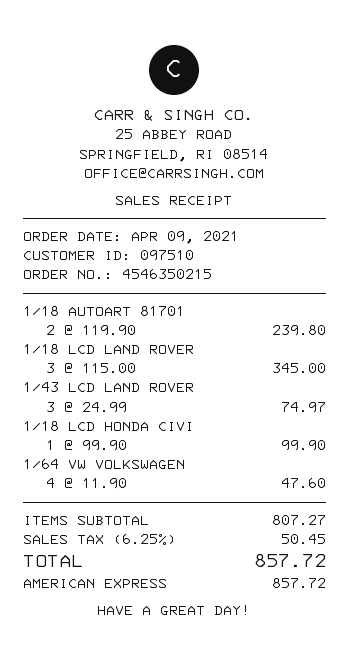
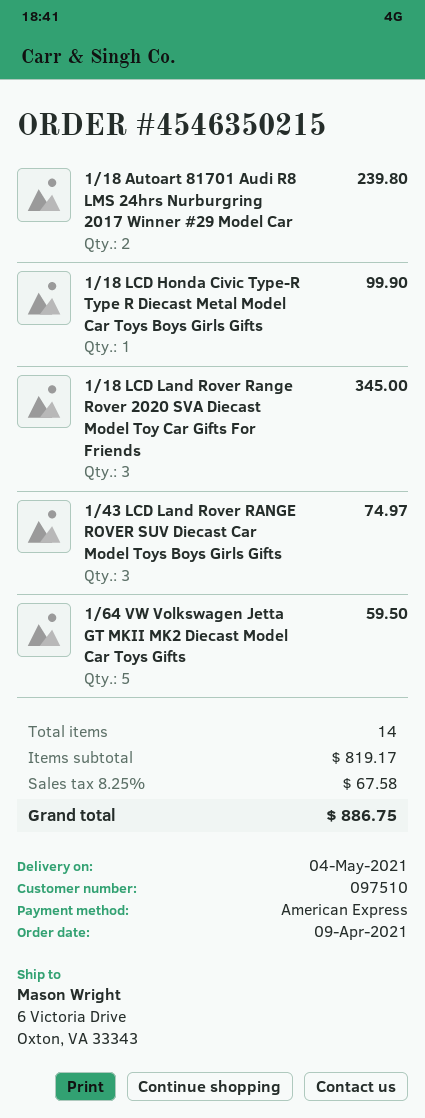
1/64 VW VOLKSWAGEN: 4 for 47.60 -> 5 for 59.50
subtotal: 807.27 -> 819.17
tax: 6.25% = 50.45 -> 8.25% = 67.58
total: 857.72 -> 886.75

